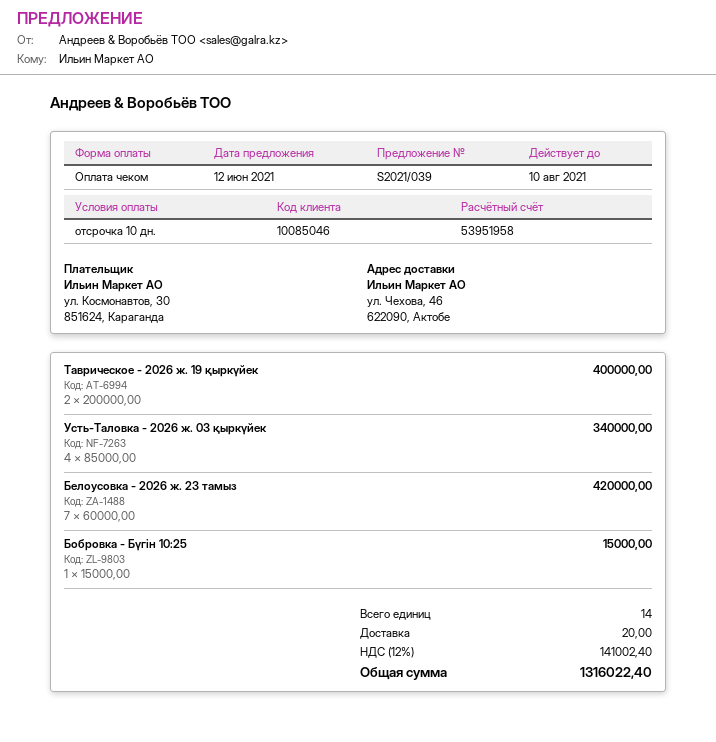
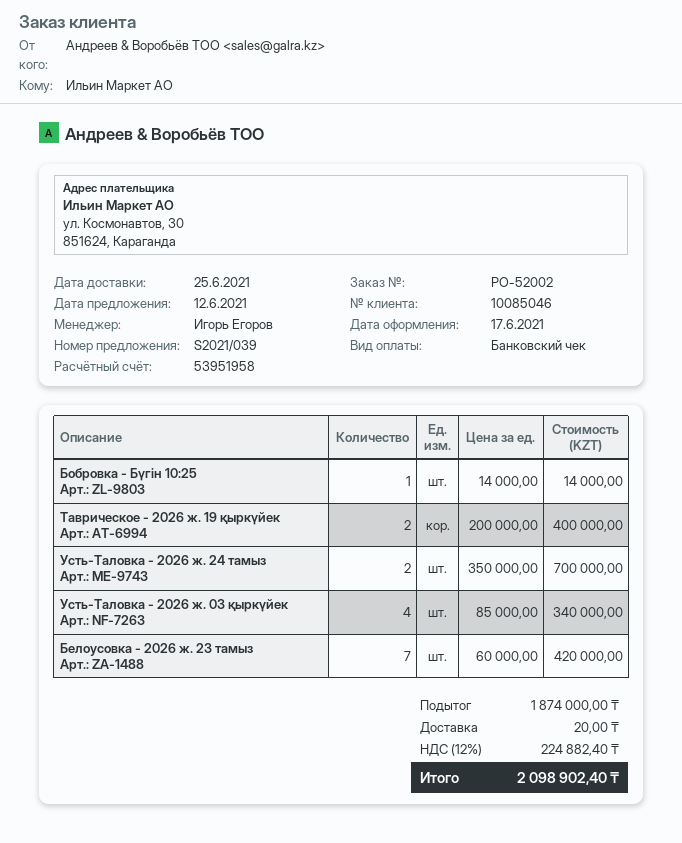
Бобровка - Бүгін 10:25: 1 x 15000.00 = 15000.00 -> 1 x 14000.00 = 14000.00
Усть-Таловка - 2026 ж. 24 тамыз: none -> 2 x 350000.00 = 700000.00
tax: 12% = 141002.40 -> 12% = 224882.40
total: 1316022.40 -> 2098902.40

